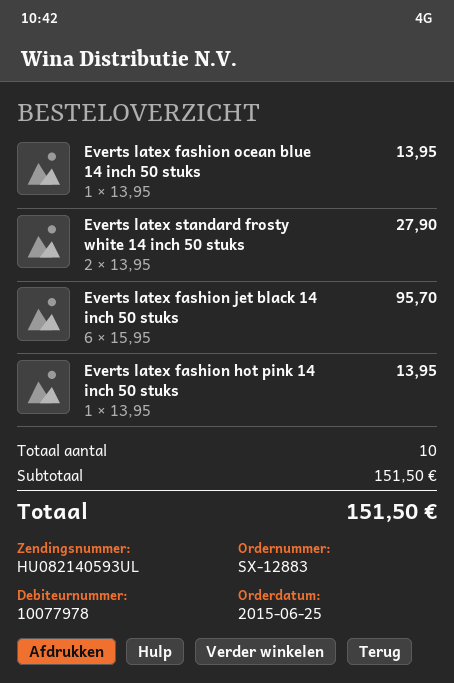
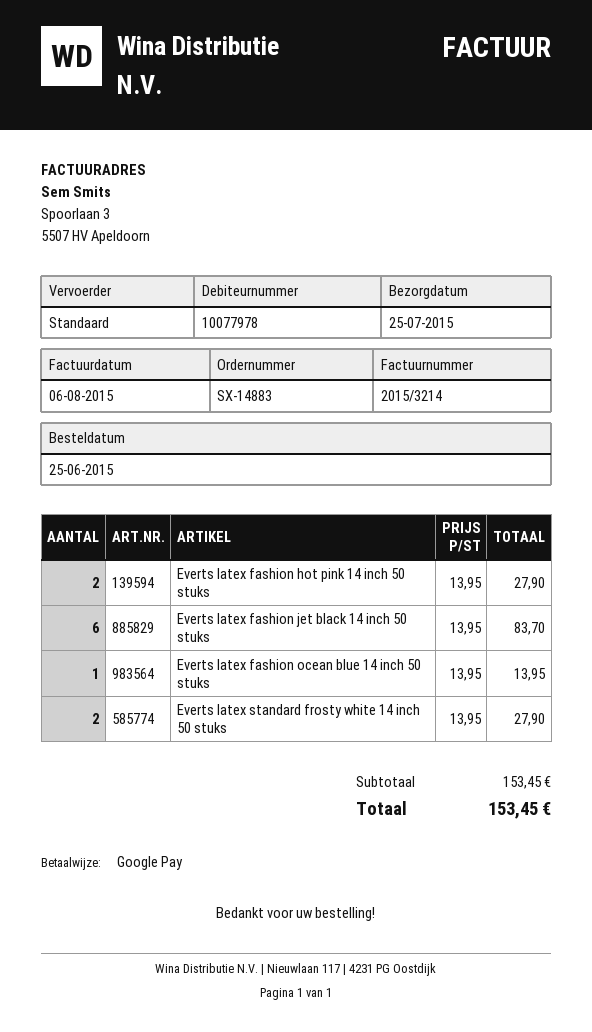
order number: SX-12883 -> SX-14883
Everts latex fashion jet black 14 inch 50 stuks: 6 x 15.95 = 95.70 -> 6 x 13.95 = 83.70
Everts latex fashion hot pink 14 inch 50 stuks: 1 x 13.95 = 13.95 -> 2 x 13.95 = 27.90
subtotal: 151.50 -> 153.45
total: 151.50 -> 153.45

